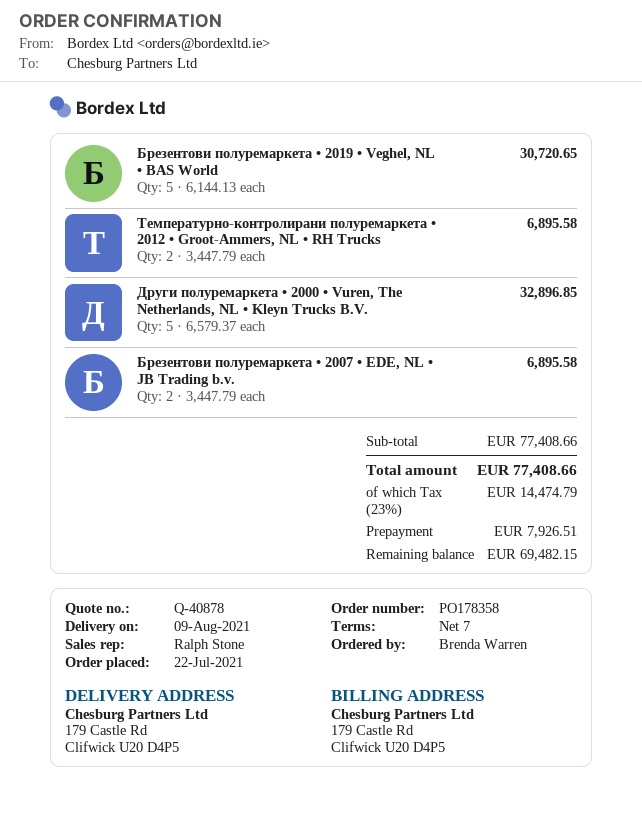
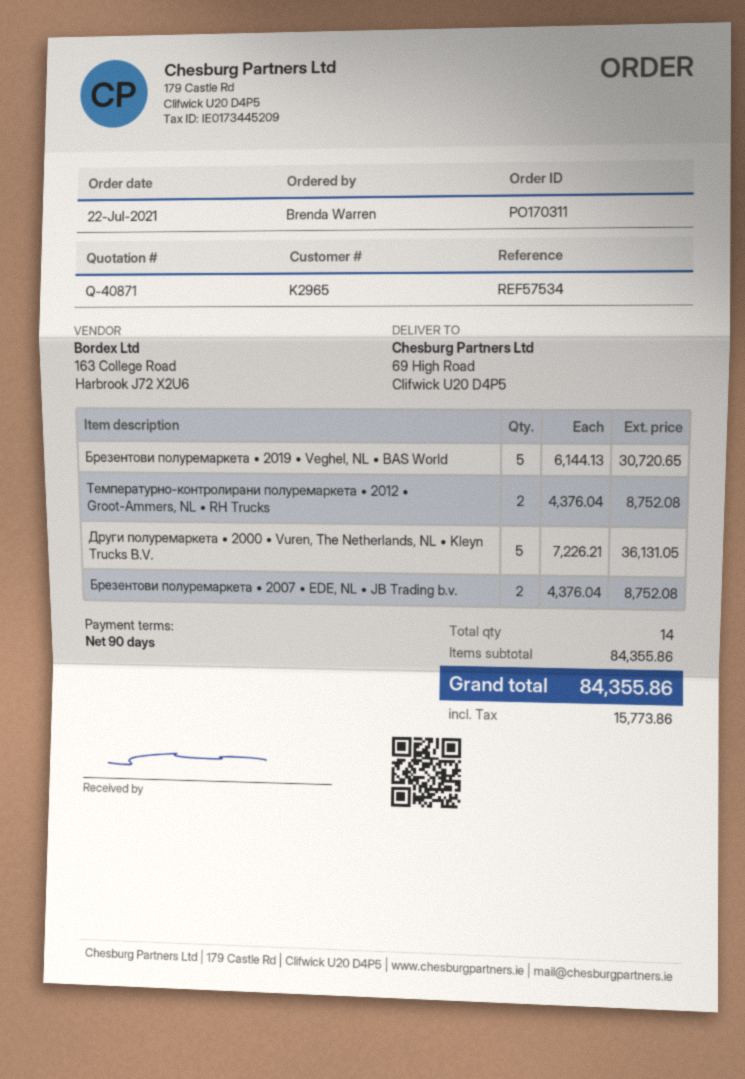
quote number: Q-40878 -> Q-40871
order number: PO178358 -> PO170311
payment terms: 7 days -> 90 days
ship to: 179 Castle Rd, Clifwick U20 D4P5 -> 69 High Road, Clifwick U20 D4P5
Температурно-контролирани полуремаркета • 2012 • Groot-Ammers, NL • RH Trucks: 2 x 3447.79 = 6895.58 -> 2 x 4376.04 = 8752.08
Други полуремаркета • 2000 • Vuren, The Netherlands, NL • Kleyn Trucks B.V.: 5 x 6579.37 = 32896.85 -> 5 x 7226.21 = 36131.05
Брезентови полуремаркета • 2007 • EDE, NL • JB Trading b.v.: 2 x 3447.79 = 6895.58 -> 2 x 4376.04 = 8752.08
subtotal: 77408.66 -> 84355.86
tax: 14474.79 -> 15773.86
total: 77408.66 -> 84355.86

